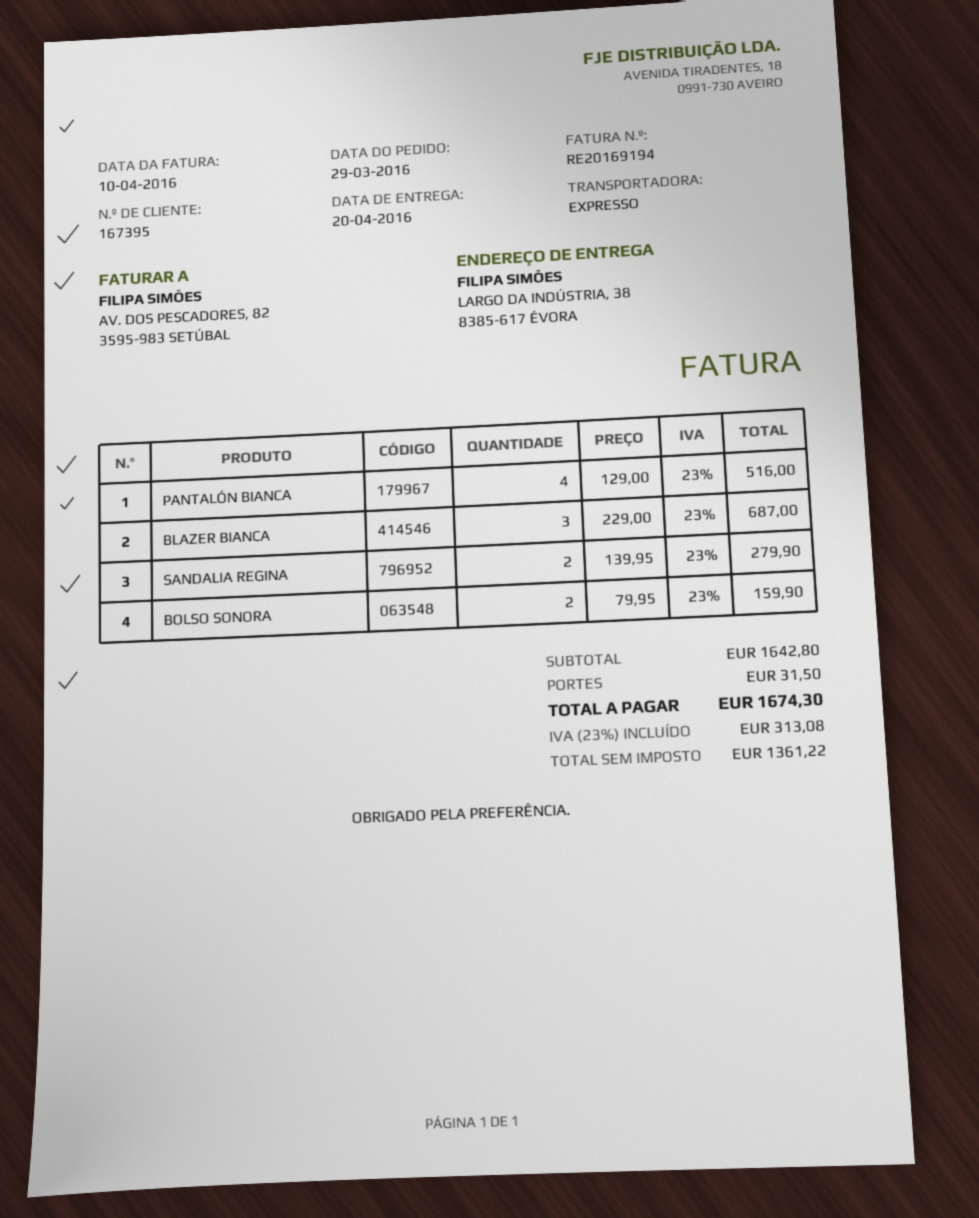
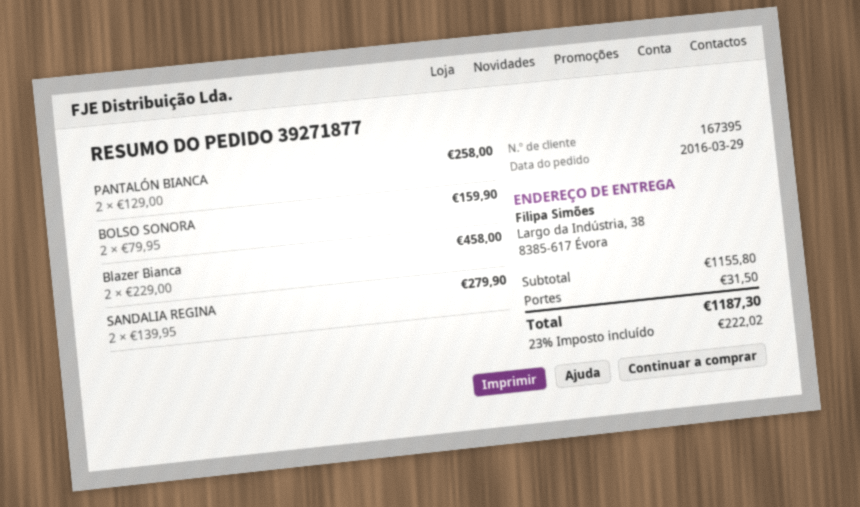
PANTALÓN BIANCA: 4 x 129.00 = 516.00 -> 2 x 129.00 = 258.00
BLAZER BIANCA: 3 x 229.00 = 687.00 -> 2 x 229.00 = 458.00
subtotal: 1642.80 -> 1155.80
tax: 23% = 313.08 -> 23% = 222.02
total: 1674.30 -> 1187.30

